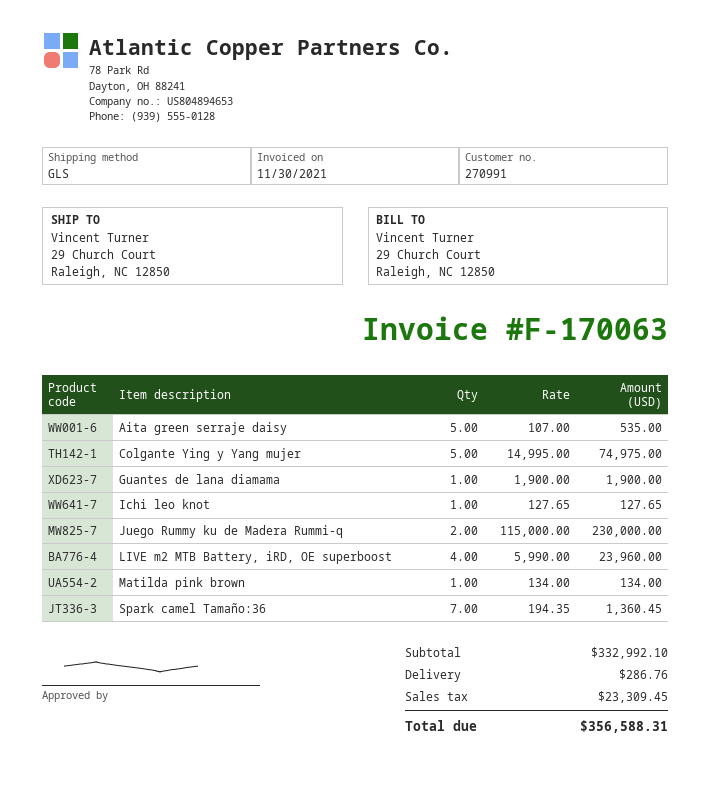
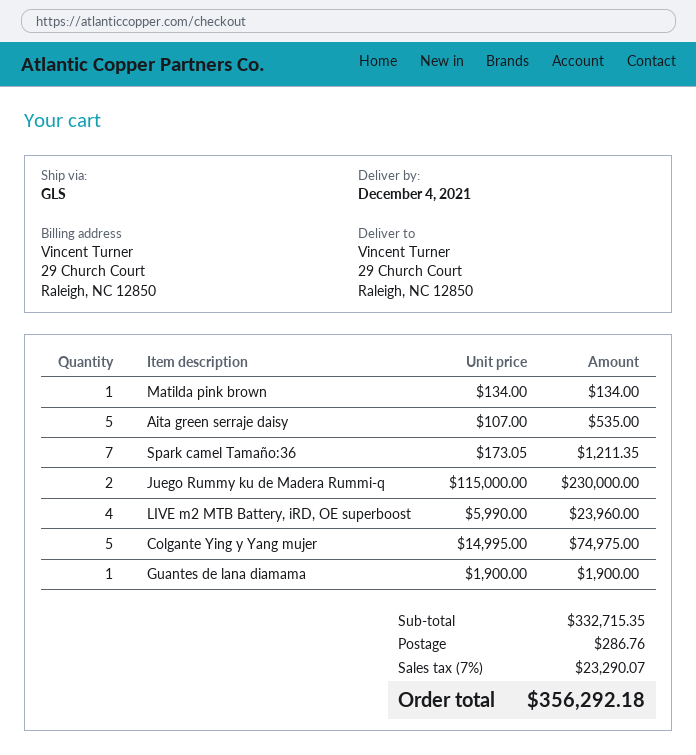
Ichi leo knot: 1 x 127.65 = 127.65 -> none
Spark camel Tamaño:36: 7 x 194.35 = 1360.45 -> 7 x 173.05 = 1211.35
subtotal: 332992.10 -> 332715.35
tax: 23309.45 -> 23290.07
total: 356588.31 -> 356292.18

